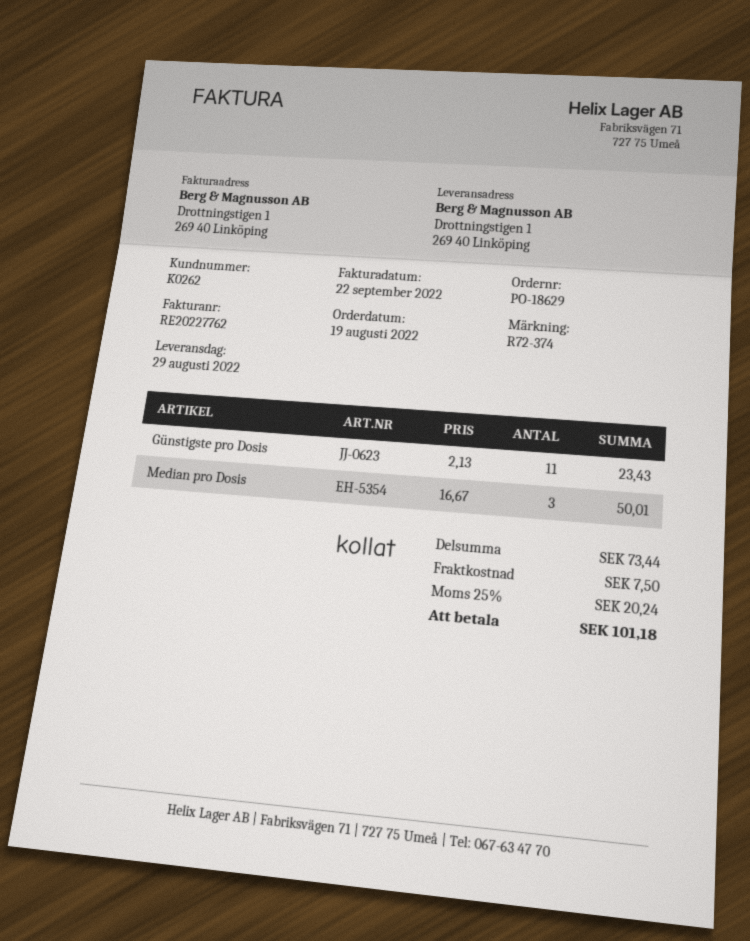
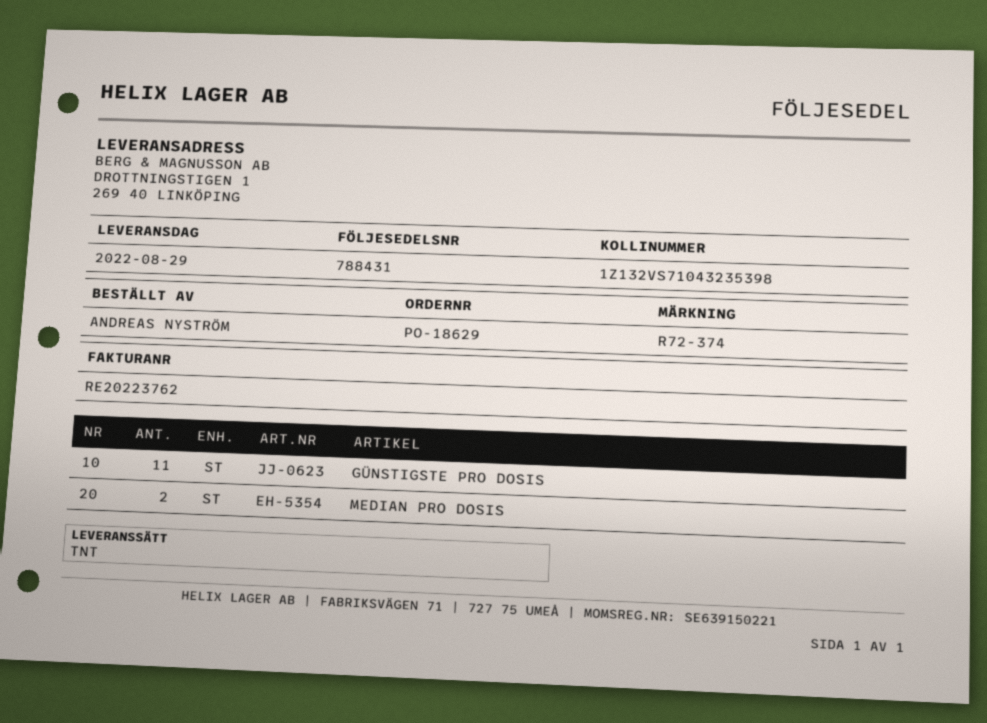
invoice number: RE20227762 -> RE20223762
Median pro Dosis: 3 -> 2

